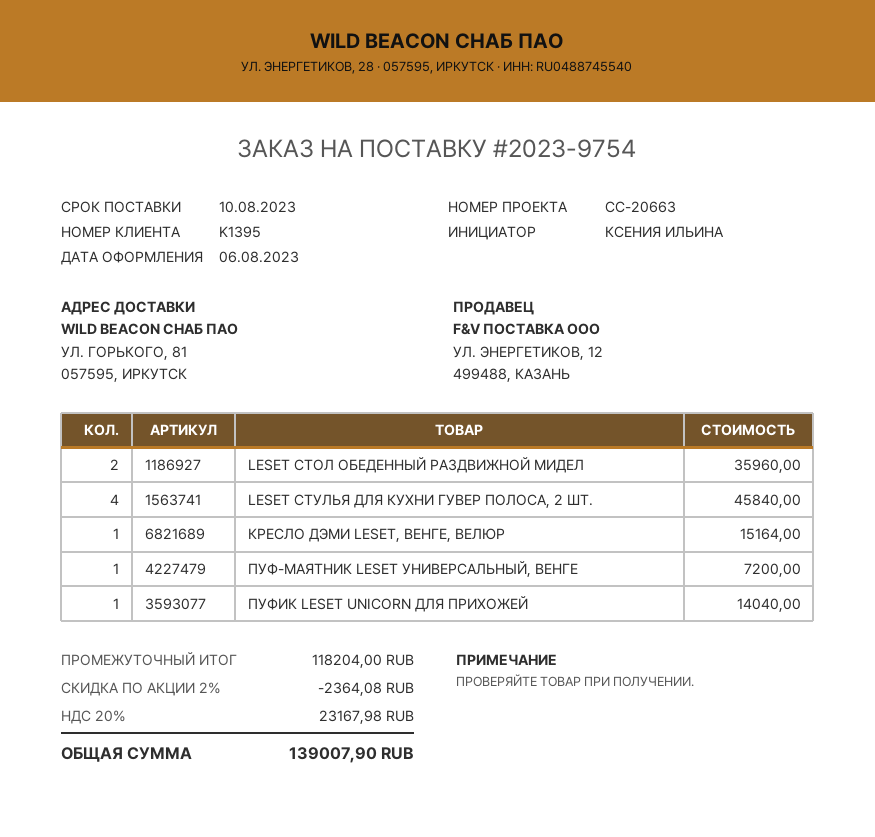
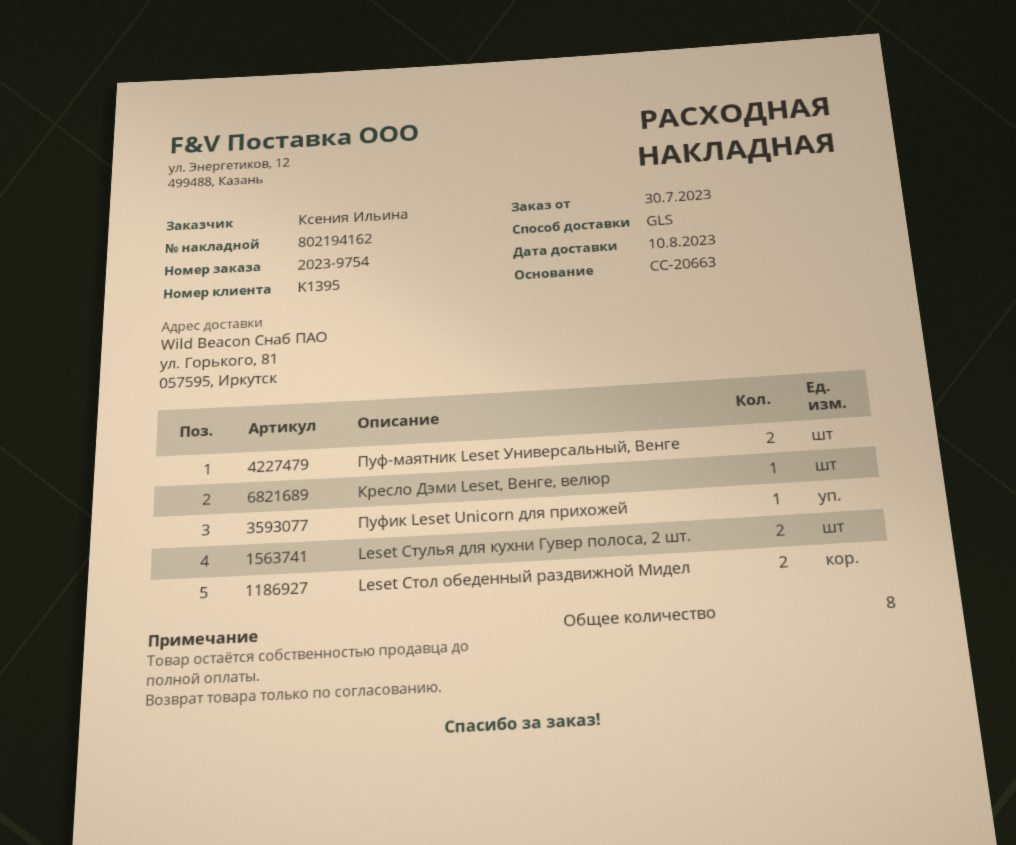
order date: 2023-08-06 -> 2023-07-30
LESET СТУЛЬЯ ДЛЯ КУХНИ ГУВЕР ПОЛОСА, 2 ШТ.: 4 -> 2
ПУФ-МАЯТНИК LESET УНИВЕРСАЛЬНЫЙ, ВЕНГЕ: 1 -> 2

